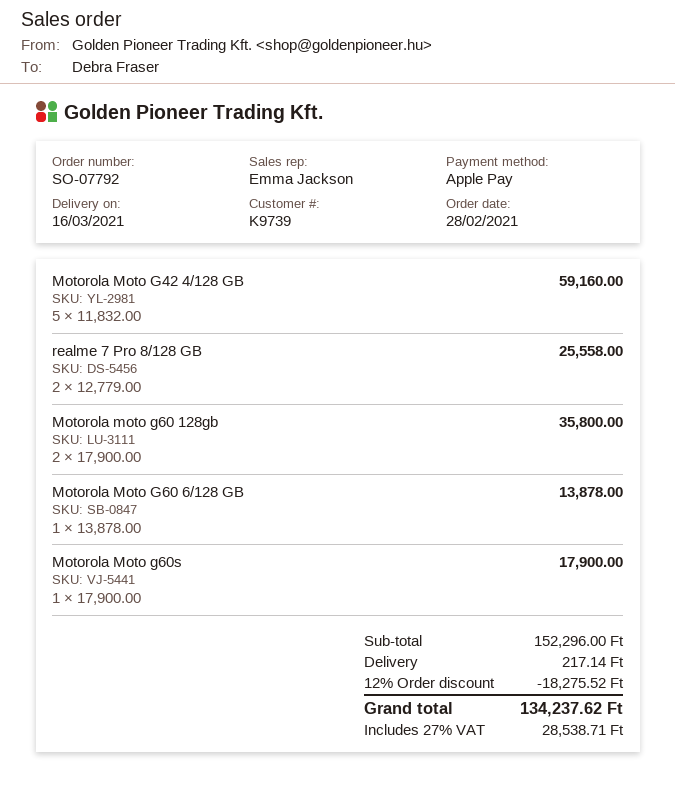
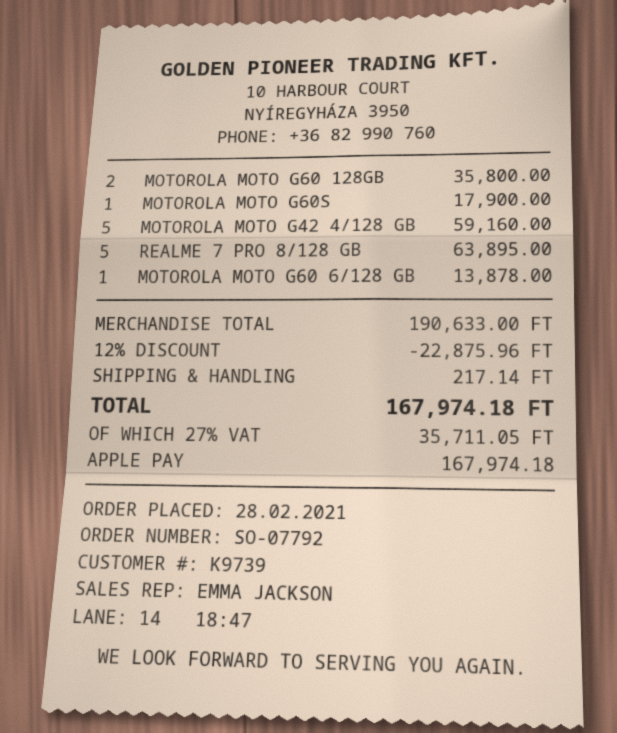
realme 7 Pro 8/128 GB: 2 for 25558.00 -> 5 for 63895.00
subtotal: 152296.00 -> 190633.00
discount: 12% = 18275.52 -> 12% = 22875.96
tax: 27% = 28538.71 -> 27% = 35711.05
total: 134237.62 -> 167974.18

